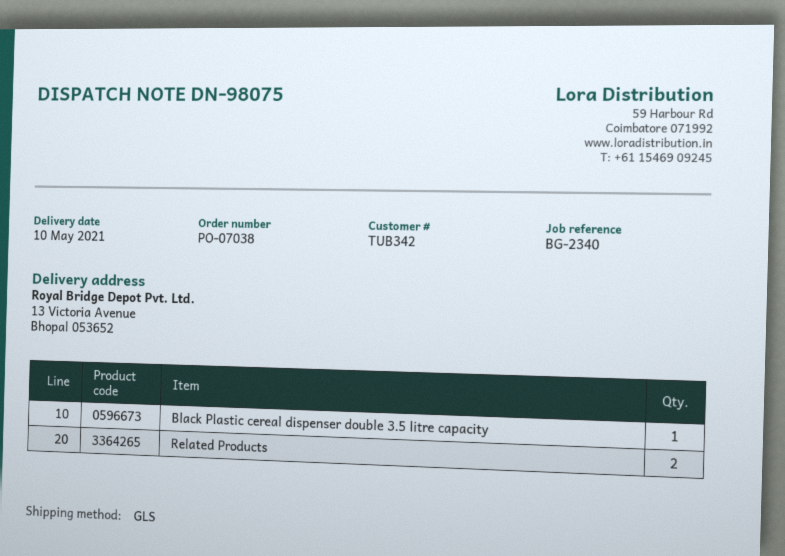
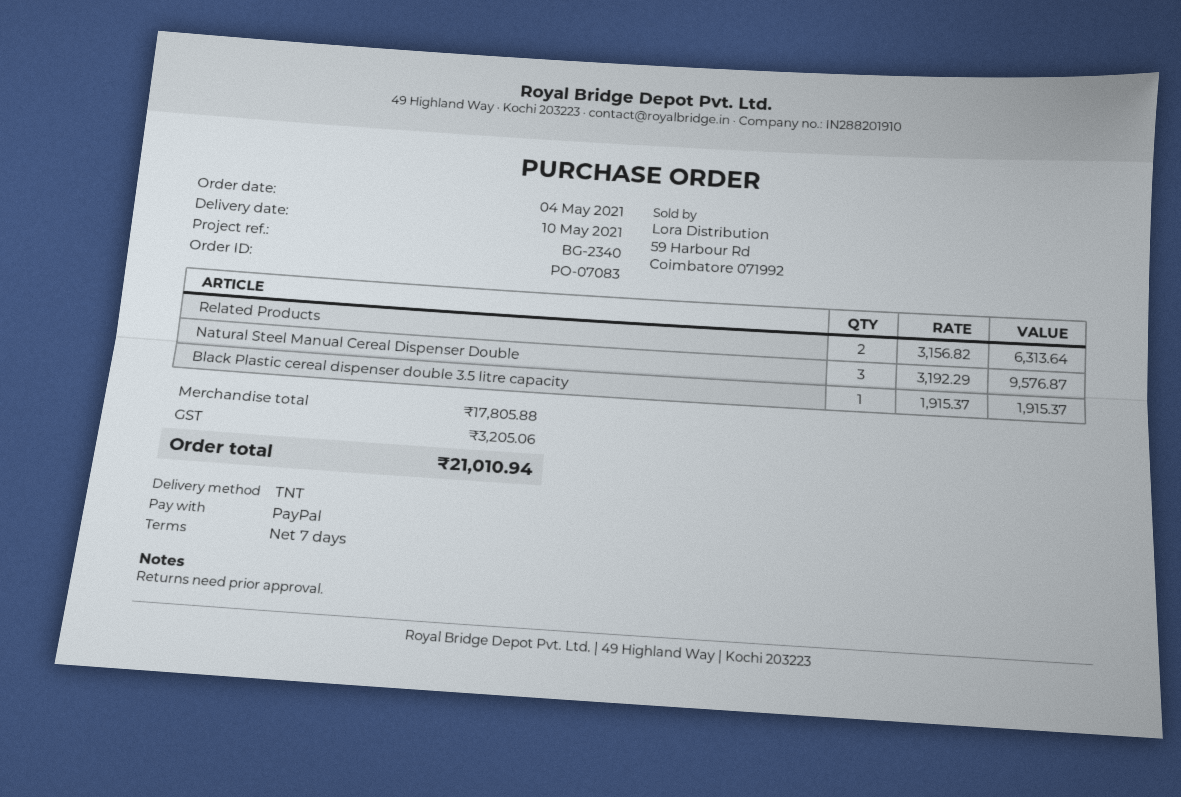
order number: PO-07038 -> PO-07083
shipping method: GLS -> TNT
Natural Steel Manual Cereal Dispenser Double: none -> 3

